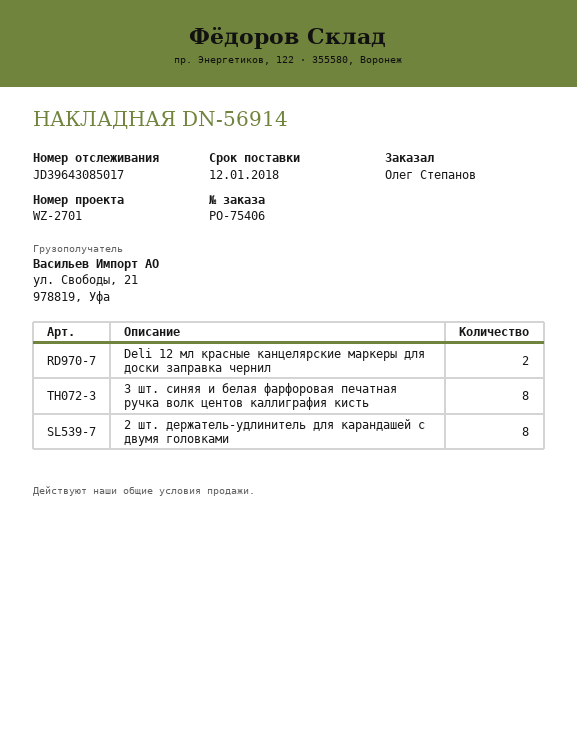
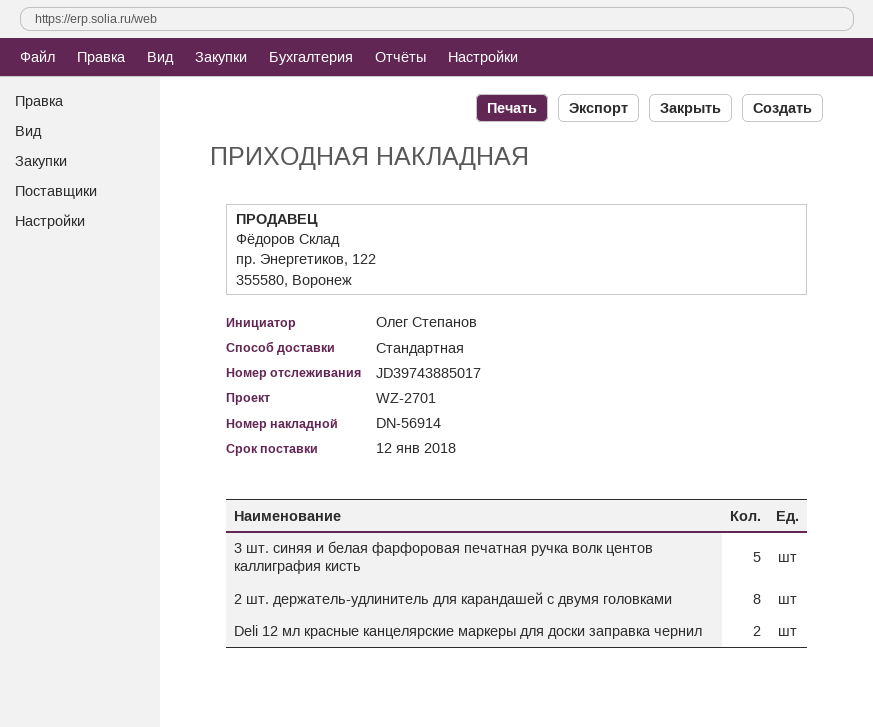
tracking number: JD39643085017 -> JD39743885017
3 шт. синяя и белая фарфоровая печатная ручка волк центов каллиграфия кисть: 8 -> 5

